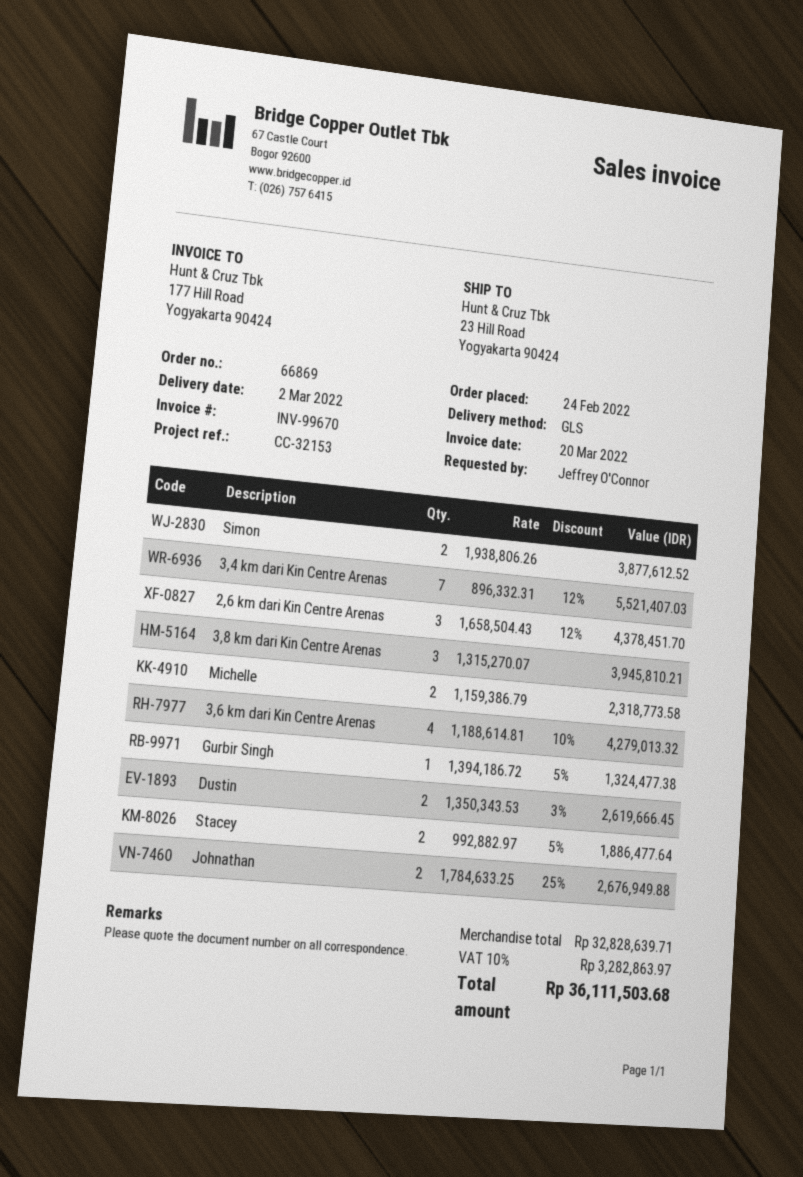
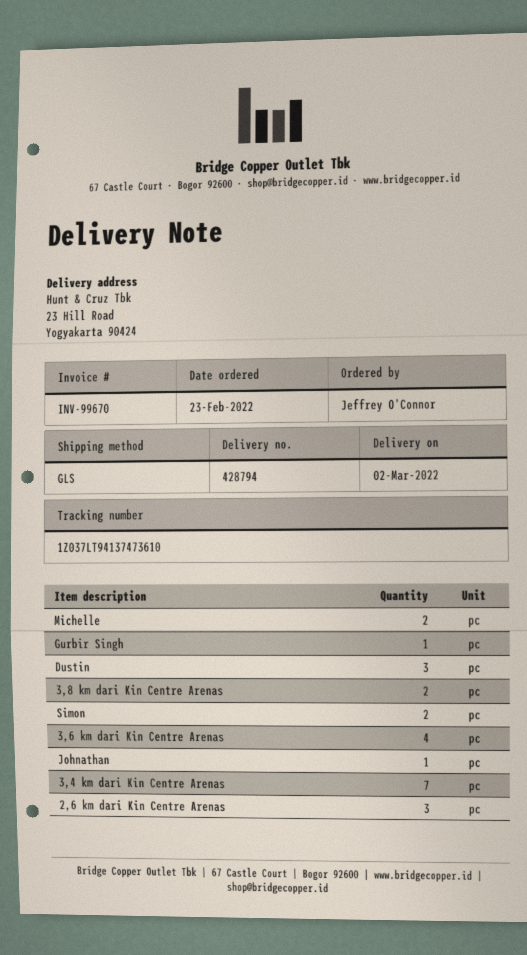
order date: 2022-02-24 -> 2022-02-23
3,8 km dari Kin Centre Arenas: 3 -> 2
Dustin: 2 -> 3
Stacey: 2 -> none
Johnathan: 2 -> 1

